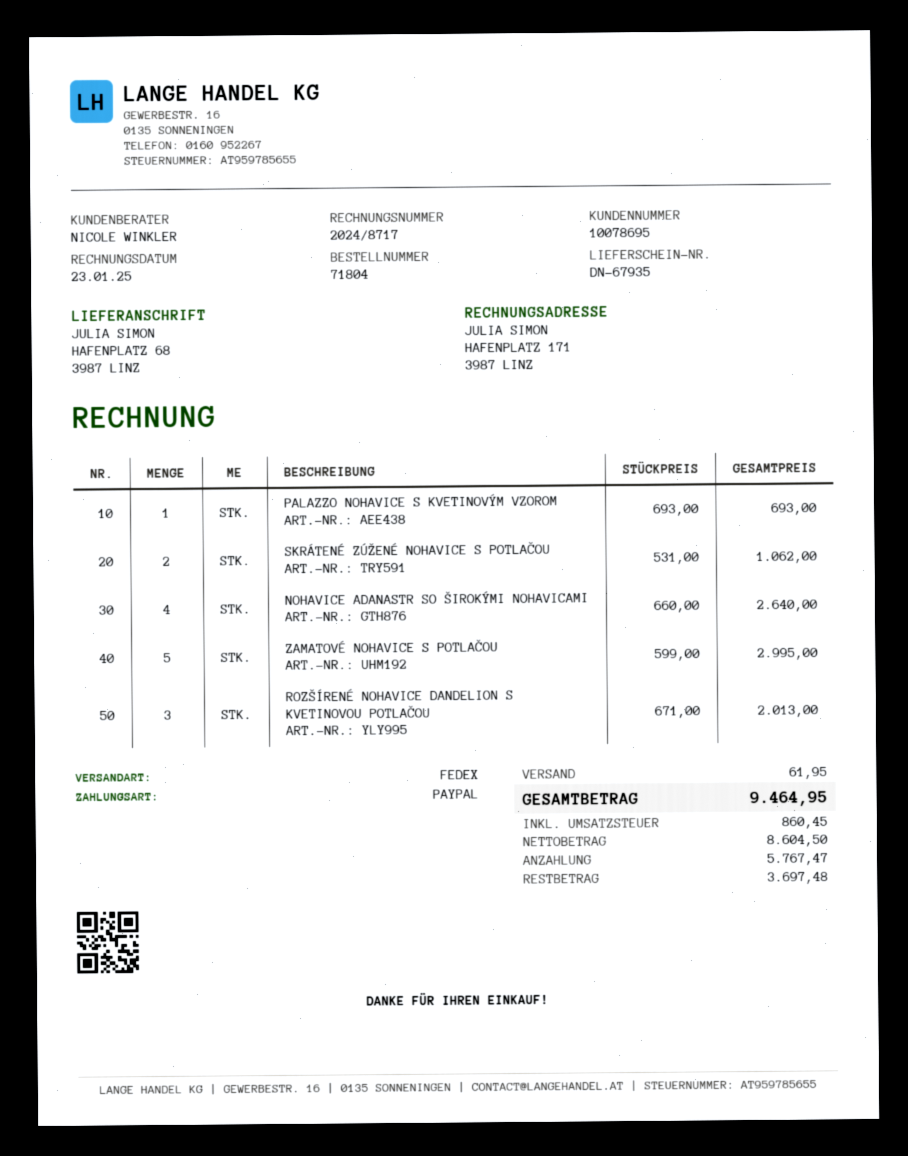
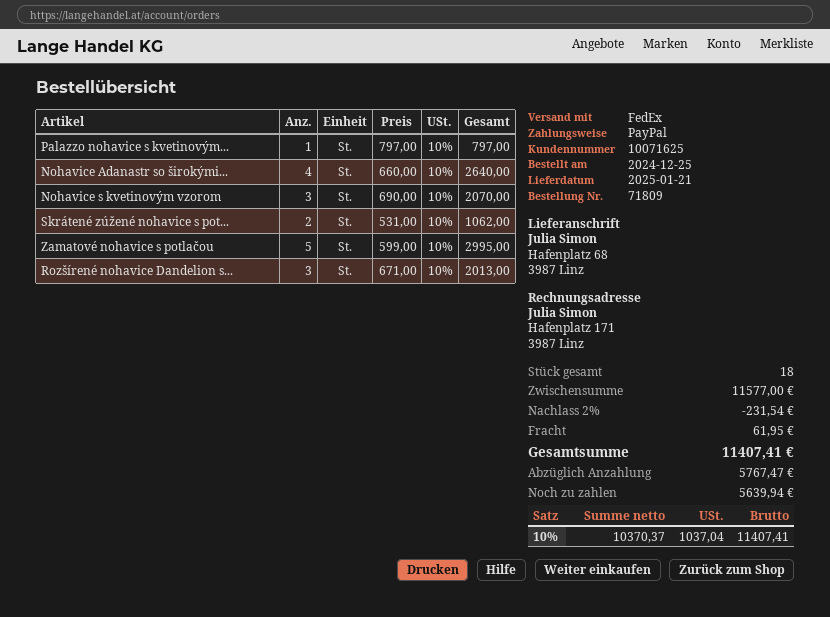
order number: 71804 -> 71809
customer number: 10078695 -> 10071625
PALAZZO NOHAVICE S KVETINOVÝM VZOROM: 1 x 693.00 = 693.00 -> 1 x 797.00 = 797.00
Nohavice s kvetinovým vzorom: none -> 3 x 690.00 = 2070.00
discount: none -> 2% = 231.54
net: 8604.50 -> 10370.37
tax: 860.45 -> 1037.04
total: 9464.95 -> 11407.41
balance: 3697.48 -> 5639.94

